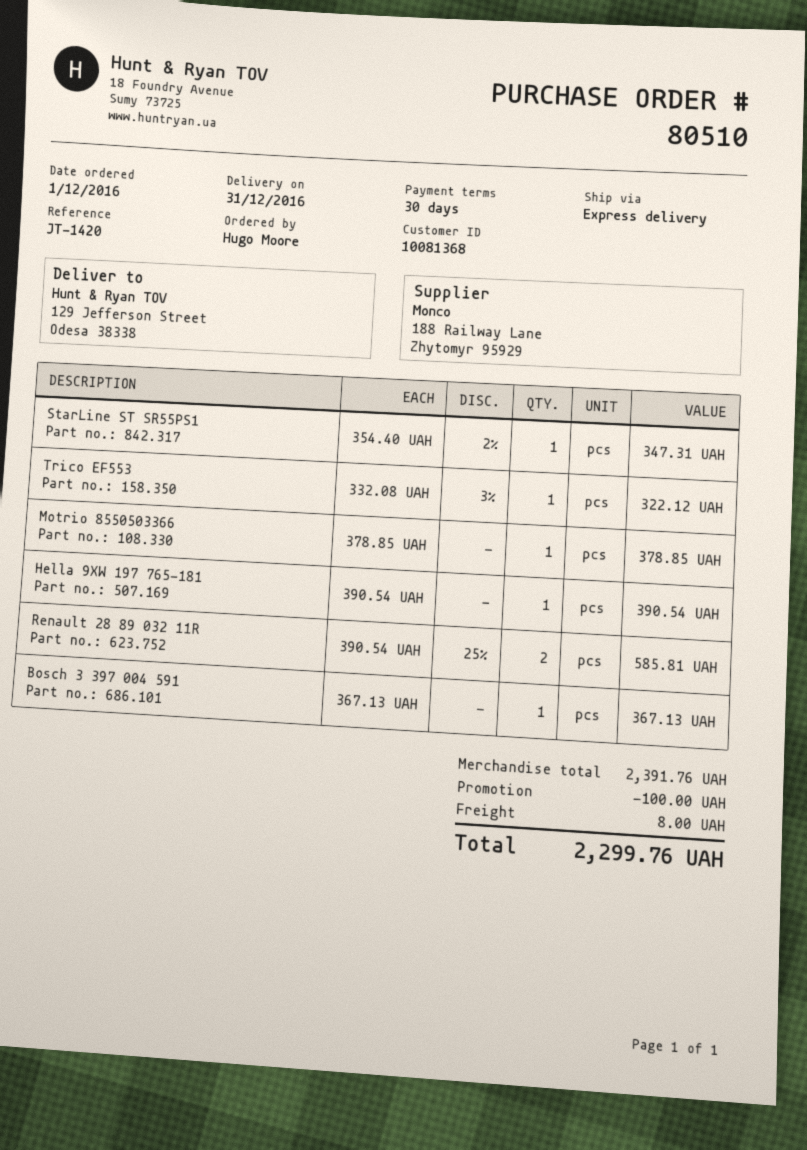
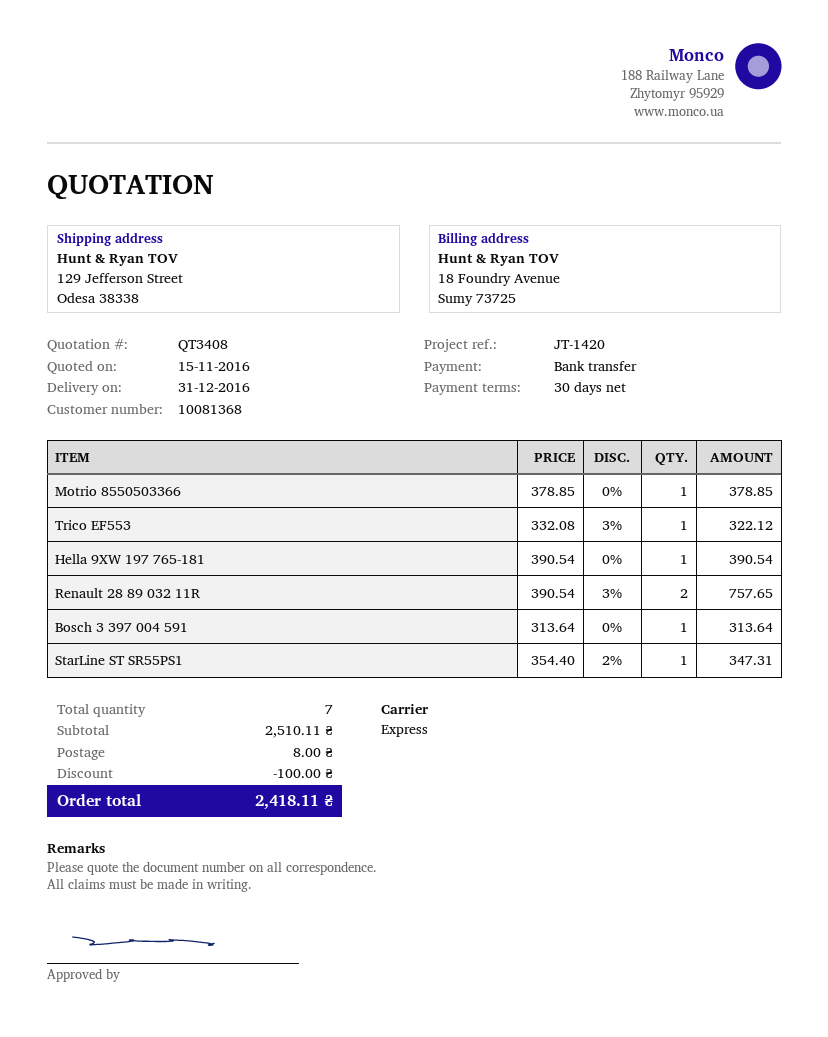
Renault 28 89 032 11R: 2 x 390.54 - 25% = 585.81 -> 2 x 390.54 - 3% = 757.65
Bosch 3 397 004 591: 1 x 367.13 = 367.13 -> 1 x 313.64 = 313.64
subtotal: 2391.76 -> 2510.11
total: 2299.76 -> 2418.11

